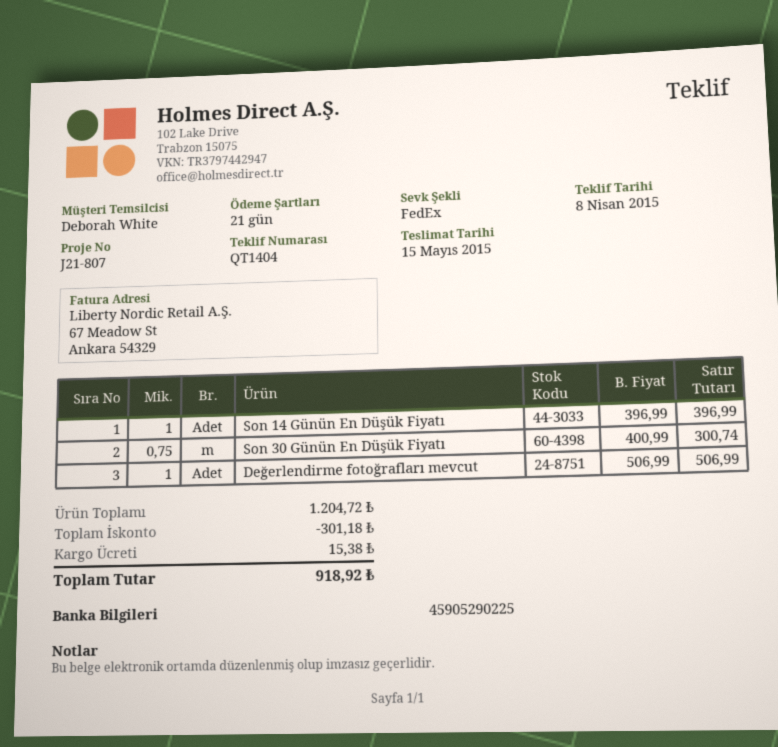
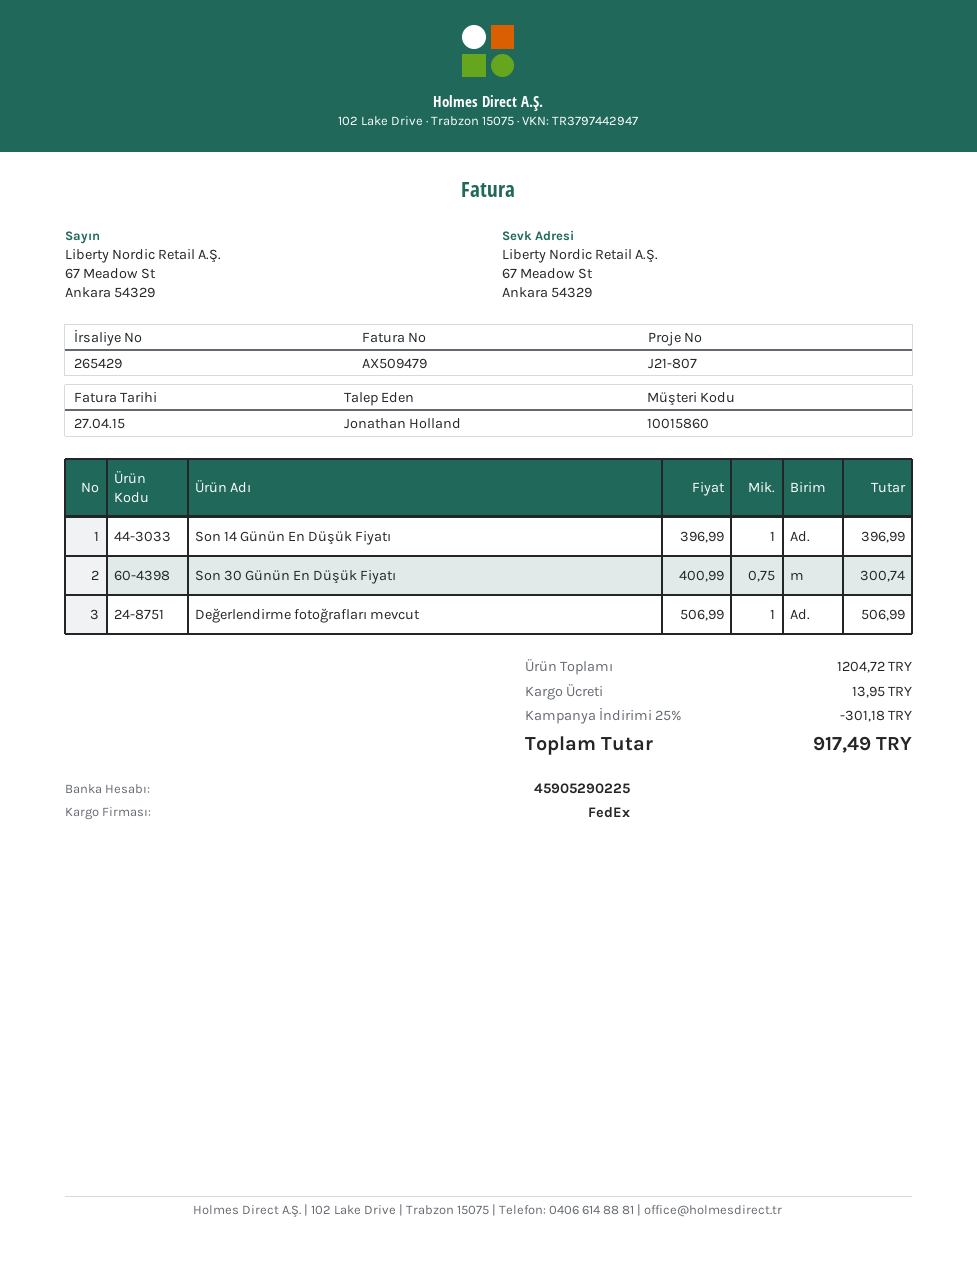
shipping: 15.38 -> 13.95
total: 918.92 -> 917.49

